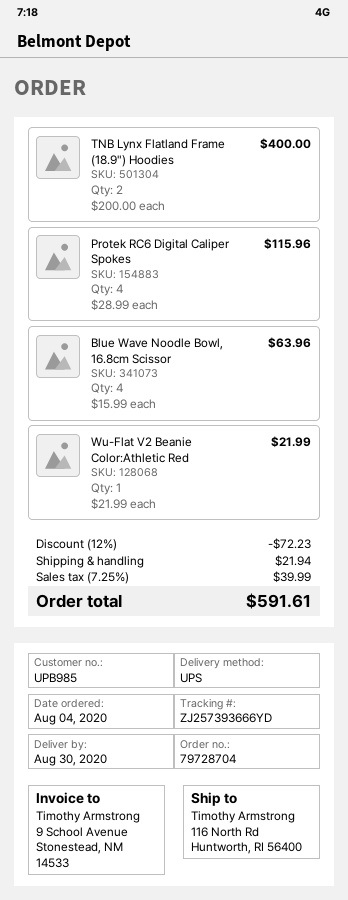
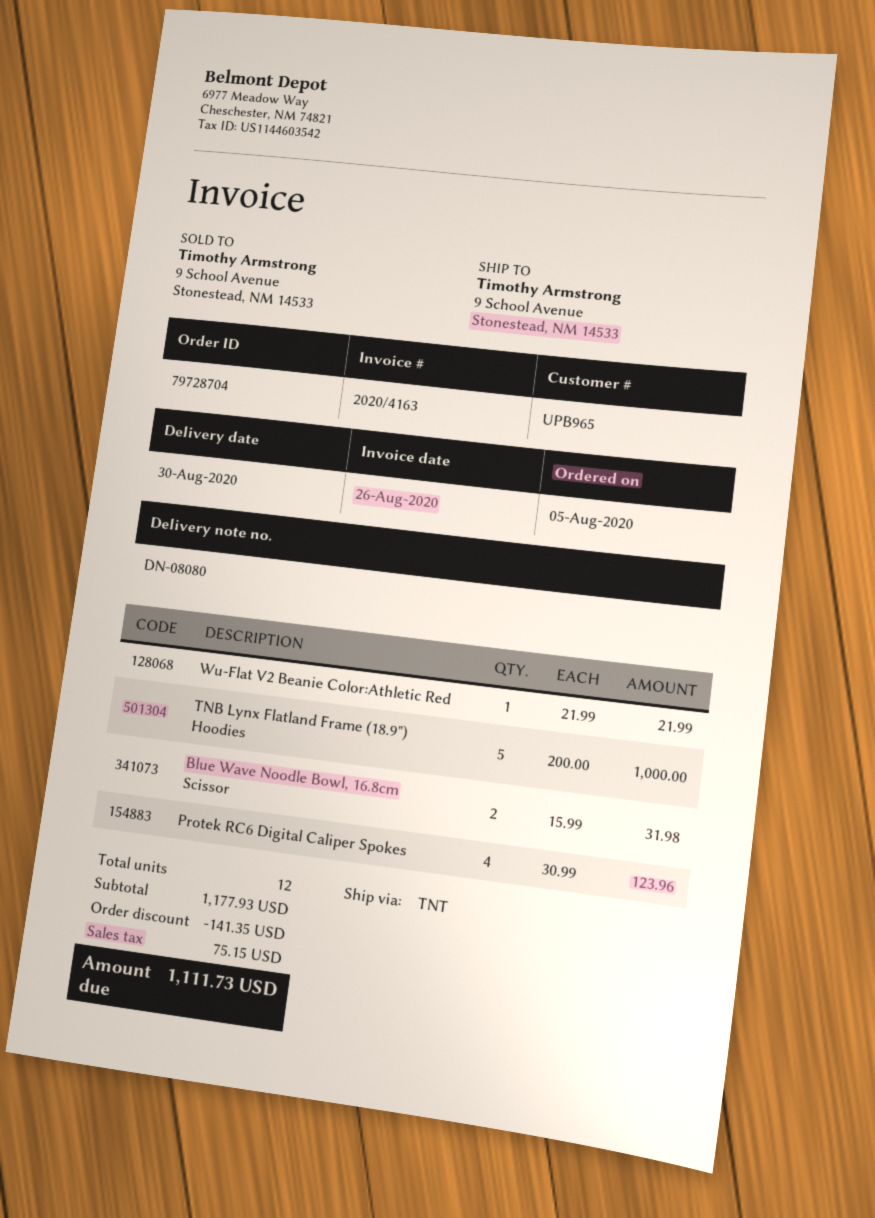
order date: 2020-08-04 -> 2020-08-05
customer number: UPB985 -> UPB965
shipping method: UPS -> TNT
ship to: 116 North Rd, Huntworth, RI 56400 -> 9 School Avenue, Stonestead, NM 14533
TNB Lynx Flatland Frame (18.9") Hoodies: 2 x 200.00 = 400.00 -> 5 x 200.00 = 1000.00
Protek RC6 Digital Caliper Spokes: 4 x 28.99 = 115.96 -> 4 x 30.99 = 123.96
Blue Wave Noodle Bowl, 16.8cm Scissor: 4 x 15.99 = 63.96 -> 2 x 15.99 = 31.98
discount: 72.23 -> 141.35
shipping: 21.94 -> none
tax: 39.99 -> 75.15
total: 591.61 -> 1111.73

